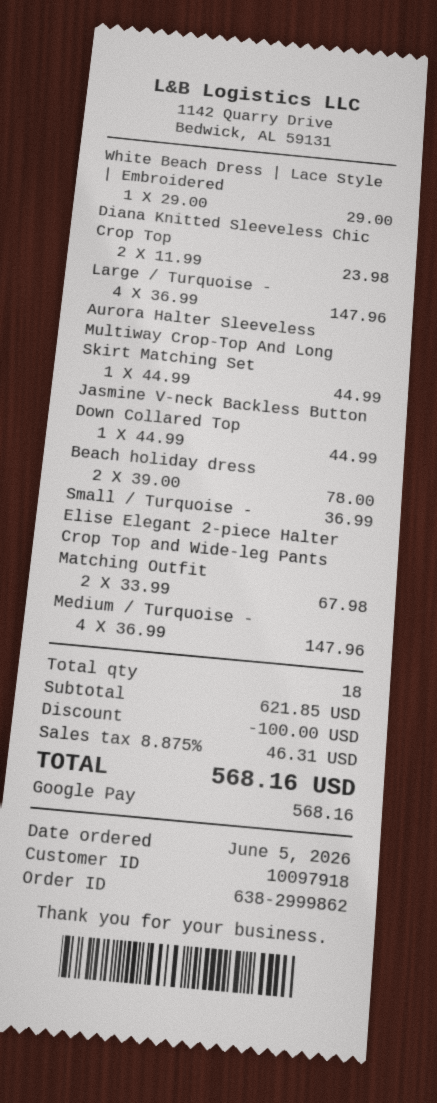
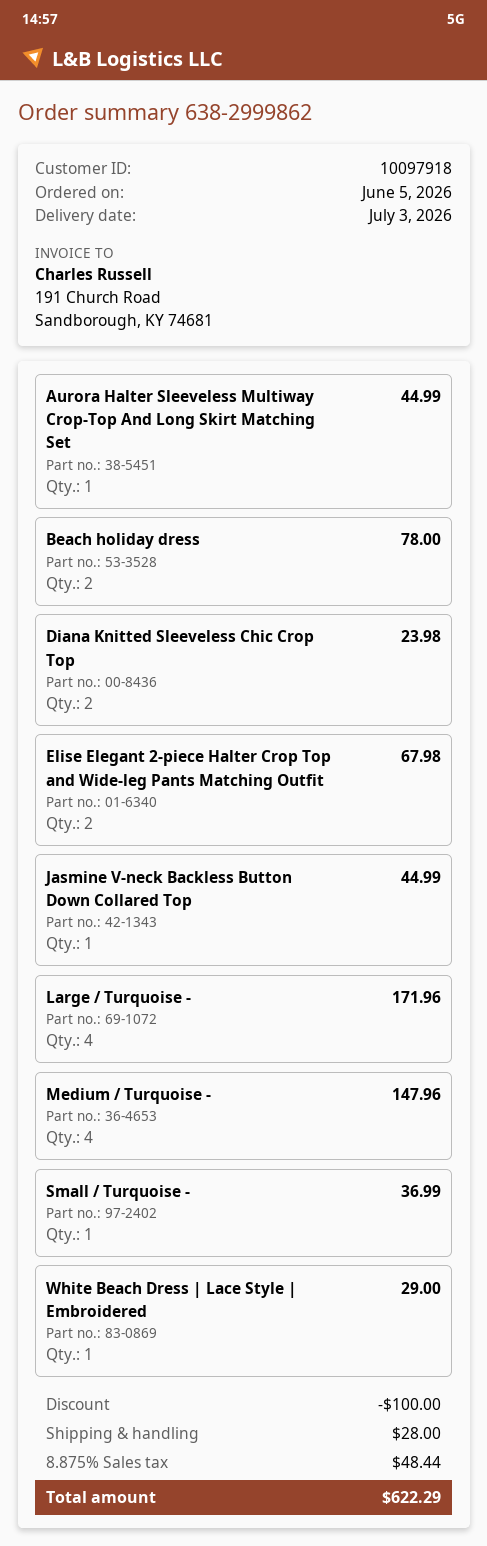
Large / Turquoise -: 4 for 147.96 -> 4 for 171.96
shipping: none -> 28.00
tax: 8.875% = 46.31 -> 8.875% = 48.44
total: 568.16 -> 622.29

